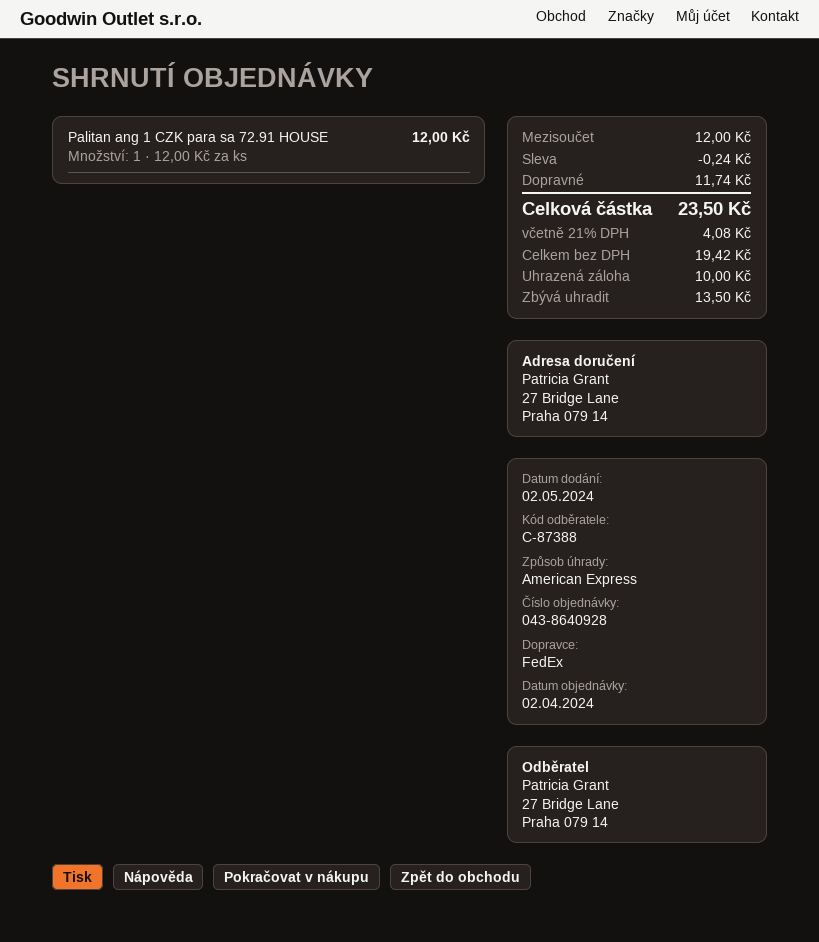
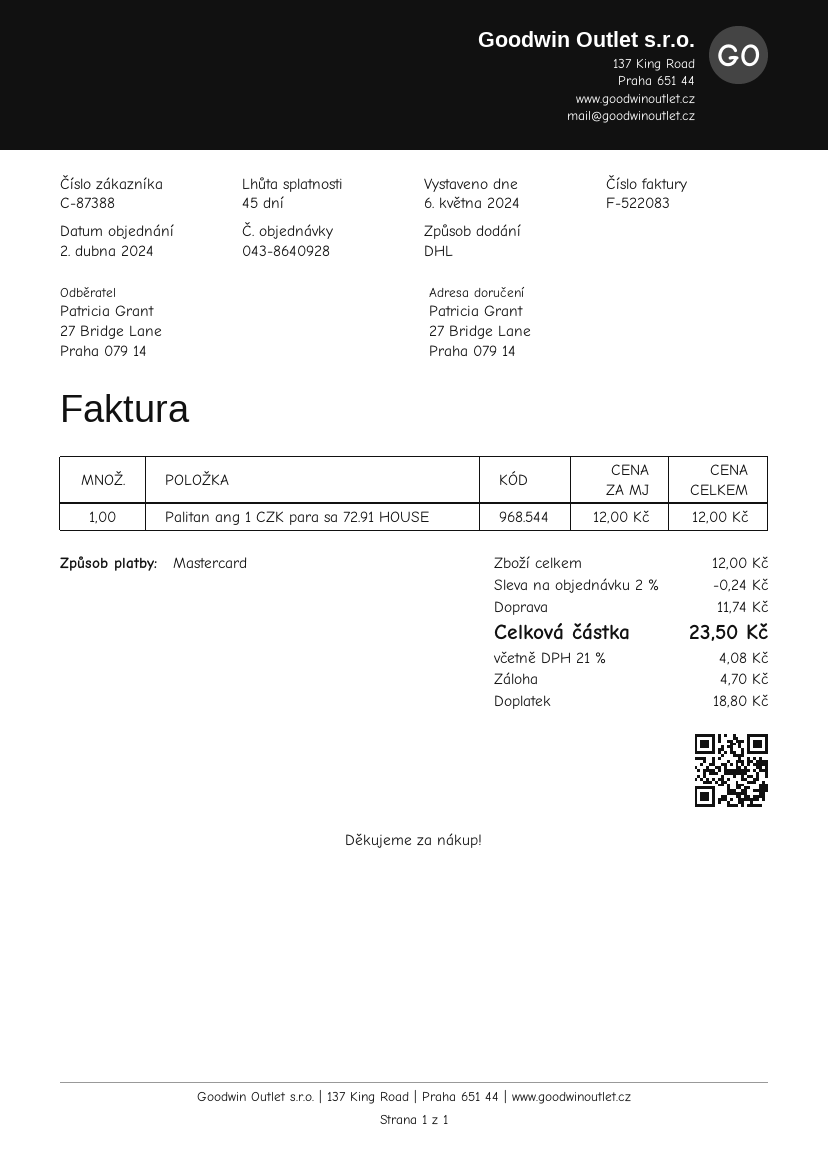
payment method: American Express -> Mastercard
shipping method: FedEx -> DHL
deposit: 10.00 -> 4.70
balance: 13.50 -> 18.80

